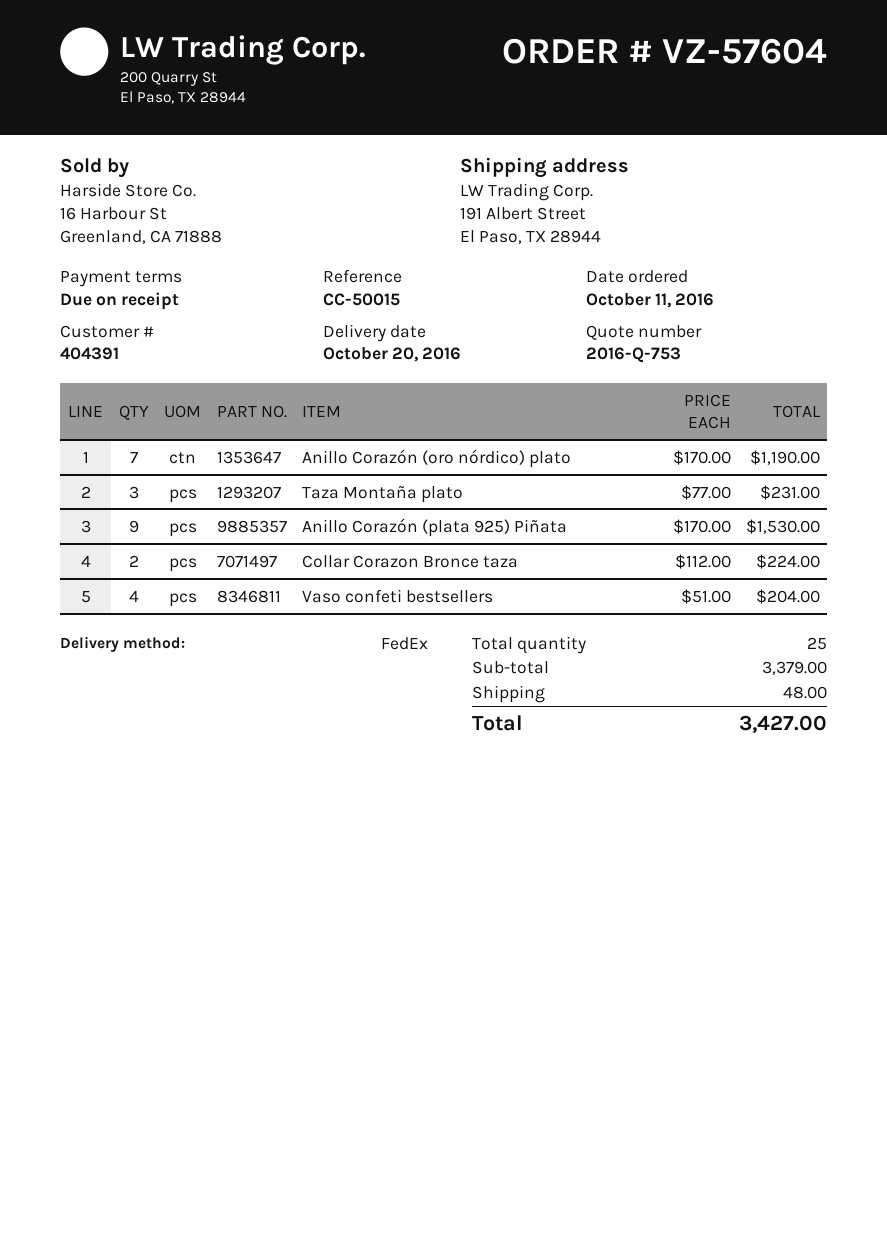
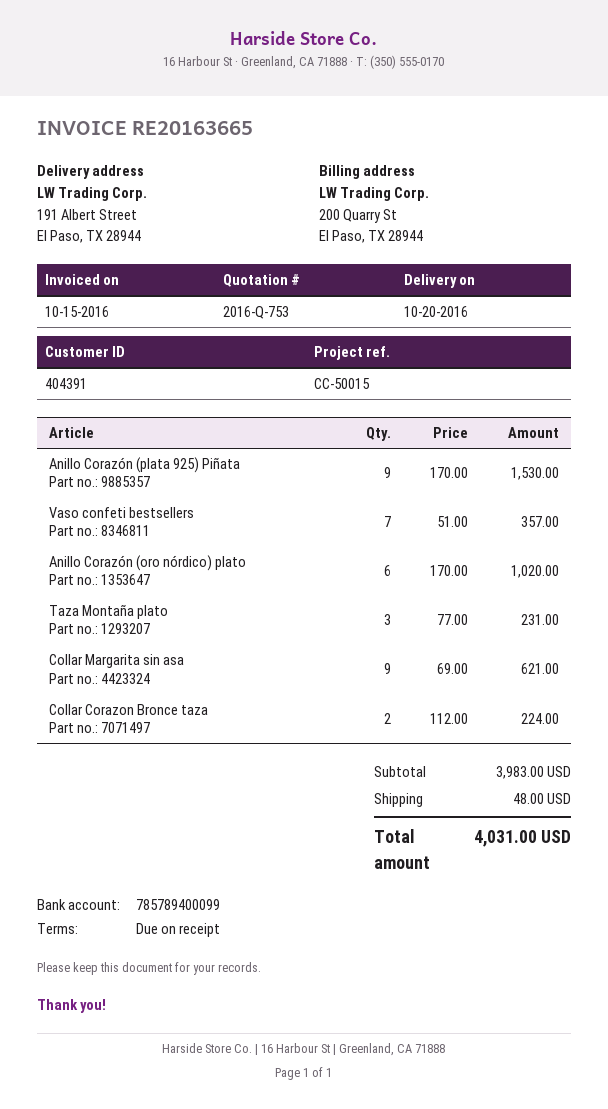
Anillo Corazón (oro nórdico) plato: 7 x 170.00 = 1190.00 -> 6 x 170.00 = 1020.00
Vaso confeti bestsellers: 4 x 51.00 = 204.00 -> 7 x 51.00 = 357.00
Collar Margarita sin asa: none -> 9 x 69.00 = 621.00
subtotal: 3379.00 -> 3983.00
total: 3427.00 -> 4031.00

